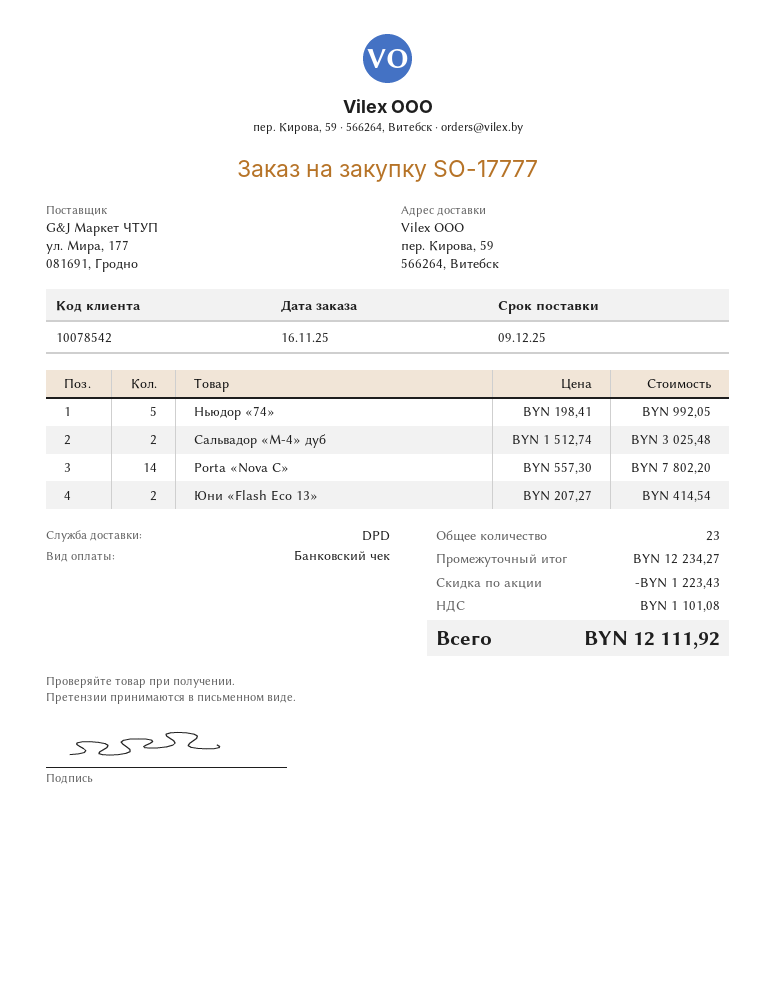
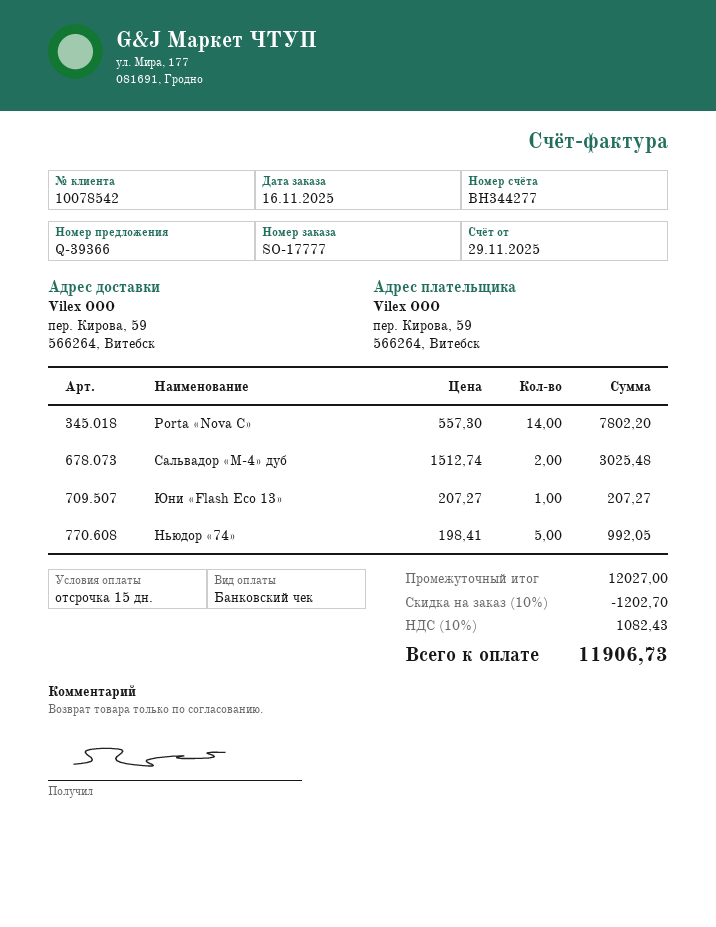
Юни «Flash Eco 13»: 2 x 207.27 = 414.54 -> 1 x 207.27 = 207.27
subtotal: 12234.27 -> 12027.00
discount: 1223.43 -> 1202.70
tax: 1101.08 -> 1082.43
total: 12111.92 -> 11906.73

